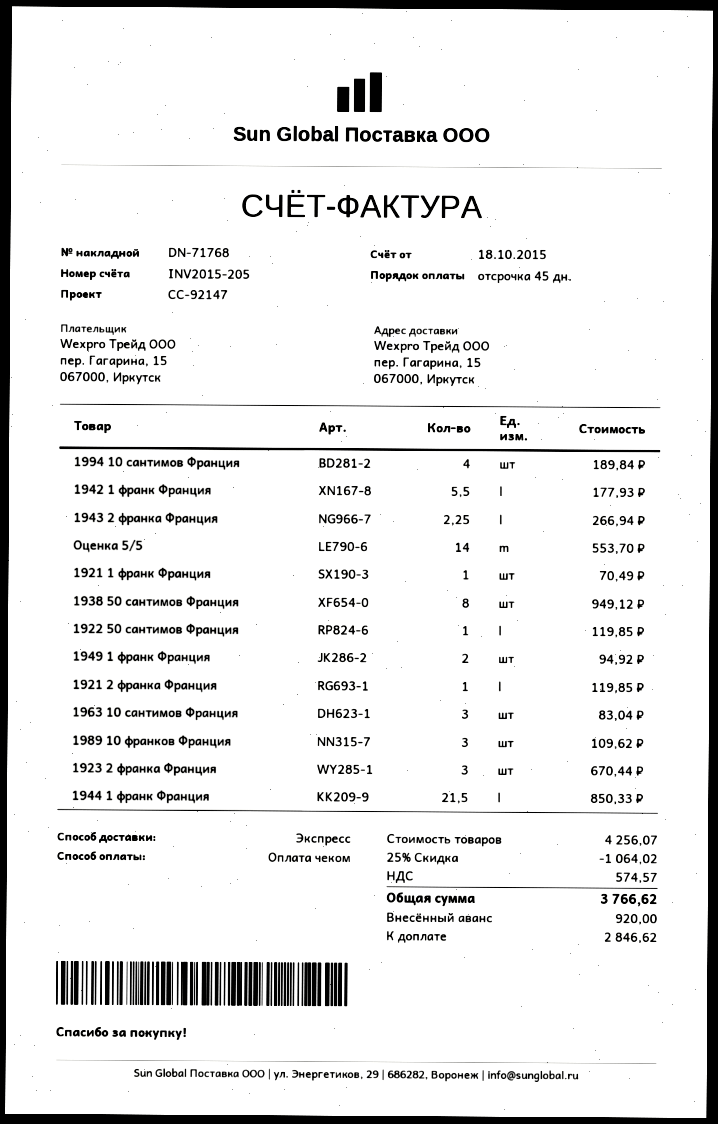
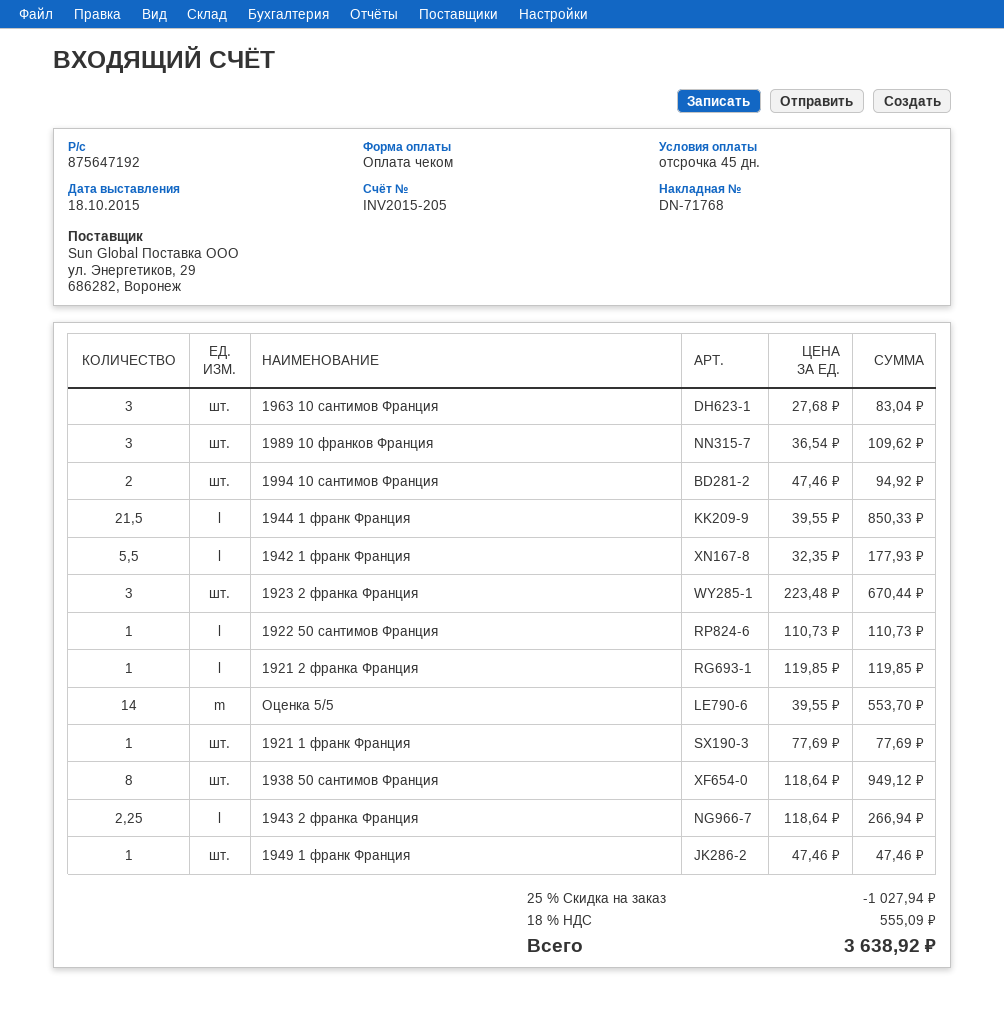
1994 10 сантимов Франция: 4 for 189.84 -> 2 for 94.92
1921 1 франк Франция: 1 for 70.49 -> 1 for 77.69
1922 50 сантимов Франция: 1 for 119.85 -> 1 for 110.73
1949 1 франк Франция: 2 for 94.92 -> 1 for 47.46
discount: 25% = 1064.02 -> 25% = 1027.94
tax: 574.57 -> 555.09
total: 3766.62 -> 3638.92

